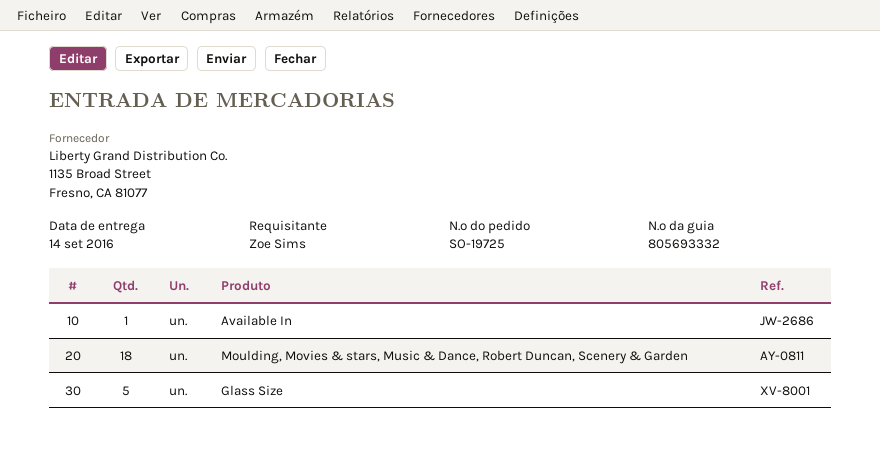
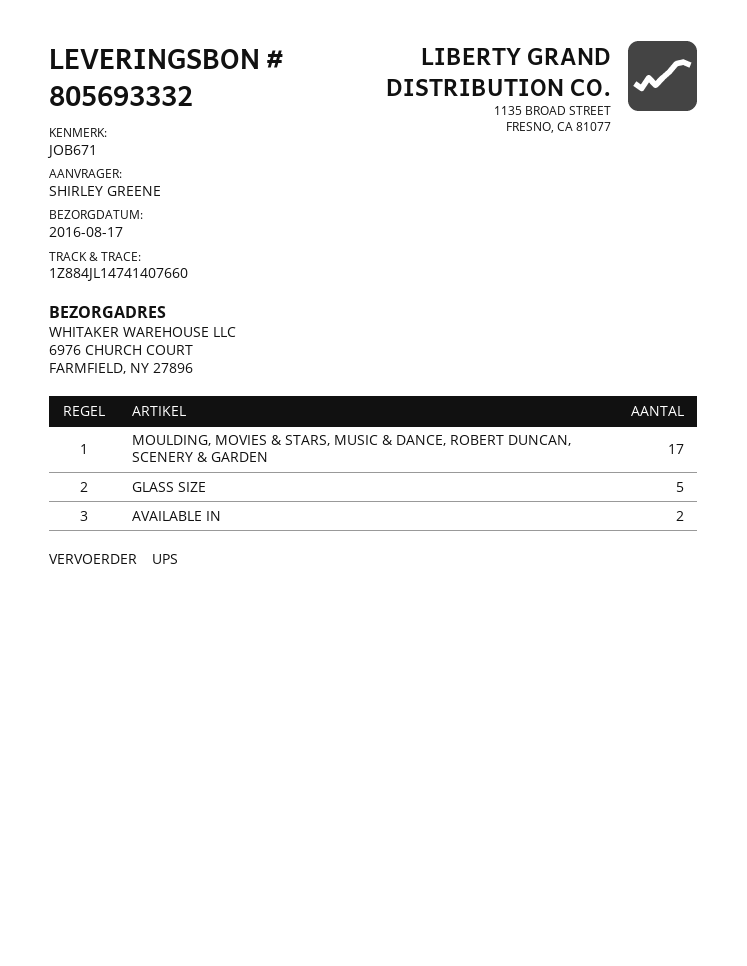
delivery date: 2016-09-14 -> 2016-08-17
ordered by: Zoe Sims -> SHIRLEY GREENE
Available In: 1 -> 2
Moulding, Movies & stars, Music & Dance, Robert Duncan, Scenery & Garden: 18 -> 17

